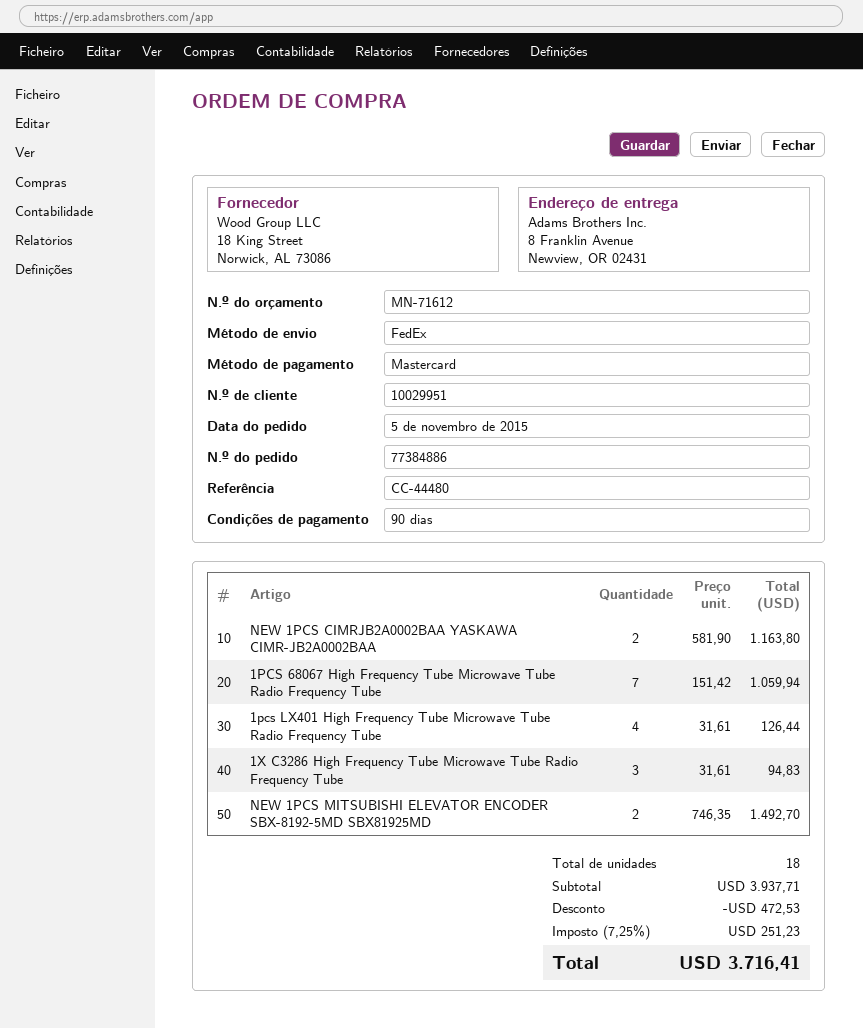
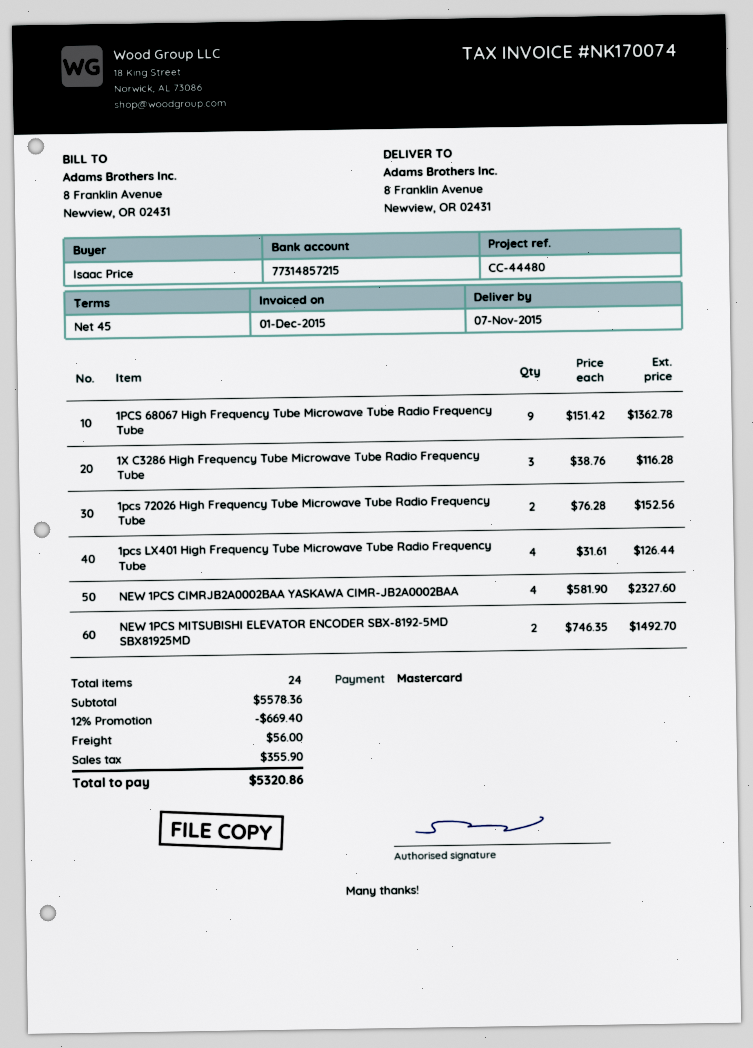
payment terms: 90 days -> 45 days
NEW 1PCS CIMRJB2A0002BAA YASKAWA CIMR-JB2A0002BAA: 2 x 581.90 = 1163.80 -> 4 x 581.90 = 2327.60
1PCS 68067 High Frequency Tube Microwave Tube Radio Frequency Tube: 7 x 151.42 = 1059.94 -> 9 x 151.42 = 1362.78
1X C3286 High Frequency Tube Microwave Tube Radio Frequency Tube: 3 x 31.61 = 94.83 -> 3 x 38.76 = 116.28
1pcs 72026 High Frequency Tube Microwave Tube Radio Frequency Tube: none -> 2 x 76.28 = 152.56
total quantity: 18 -> 24
subtotal: 3937.71 -> 5578.36
discount: 472.53 -> 669.40
shipping: none -> 56.00
tax: 251.23 -> 355.90
total: 3716.41 -> 5320.86

